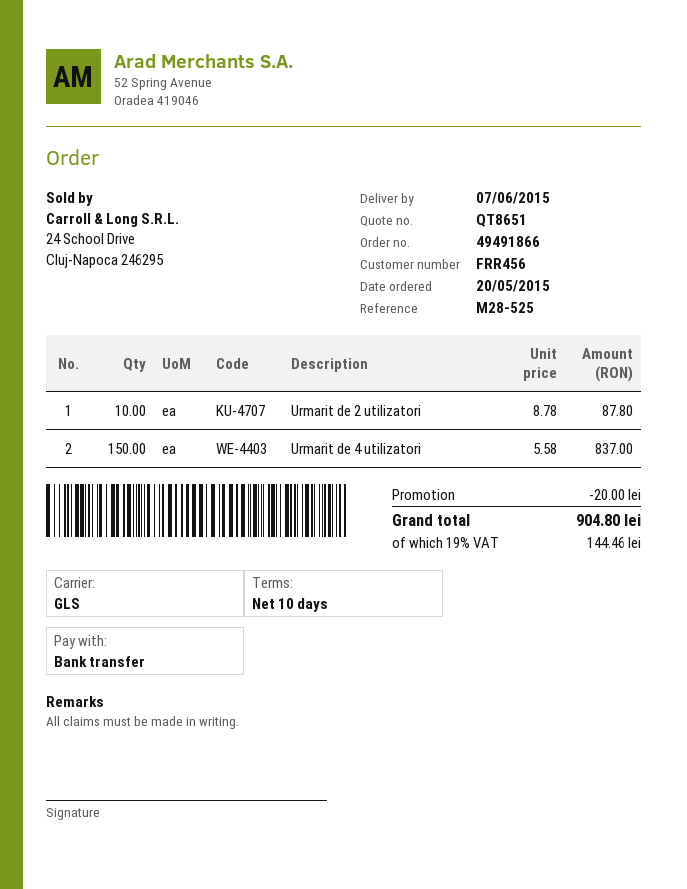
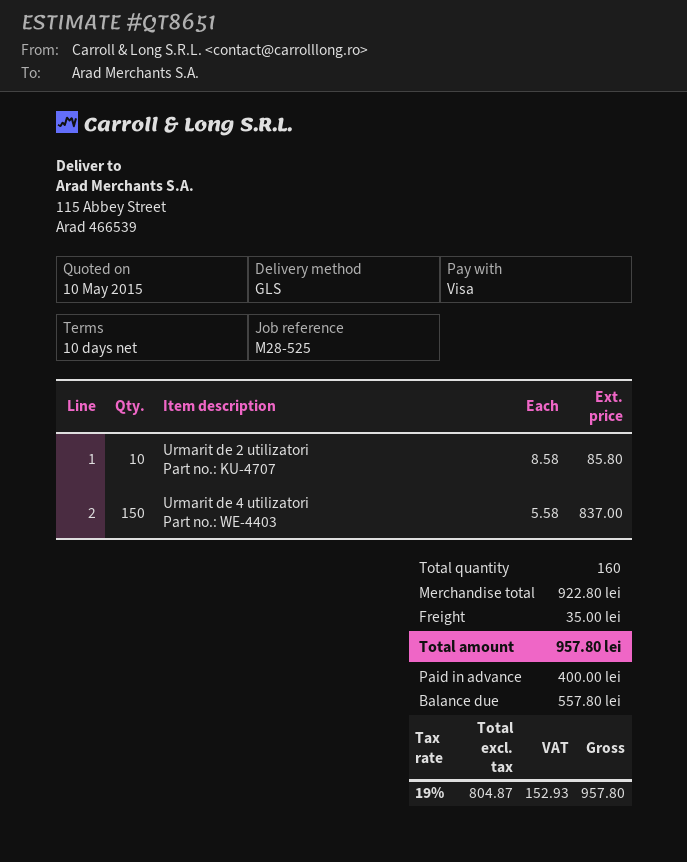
payment method: bank transfer -> Visa
Urmarit de 2 utilizatori: 10 x 8.78 = 87.80 -> 10 x 8.58 = 85.80
discount: 20.00 -> none
shipping: none -> 35.00
tax: 19% = 144.46 -> 19% = 152.93
total: 904.80 -> 957.80

